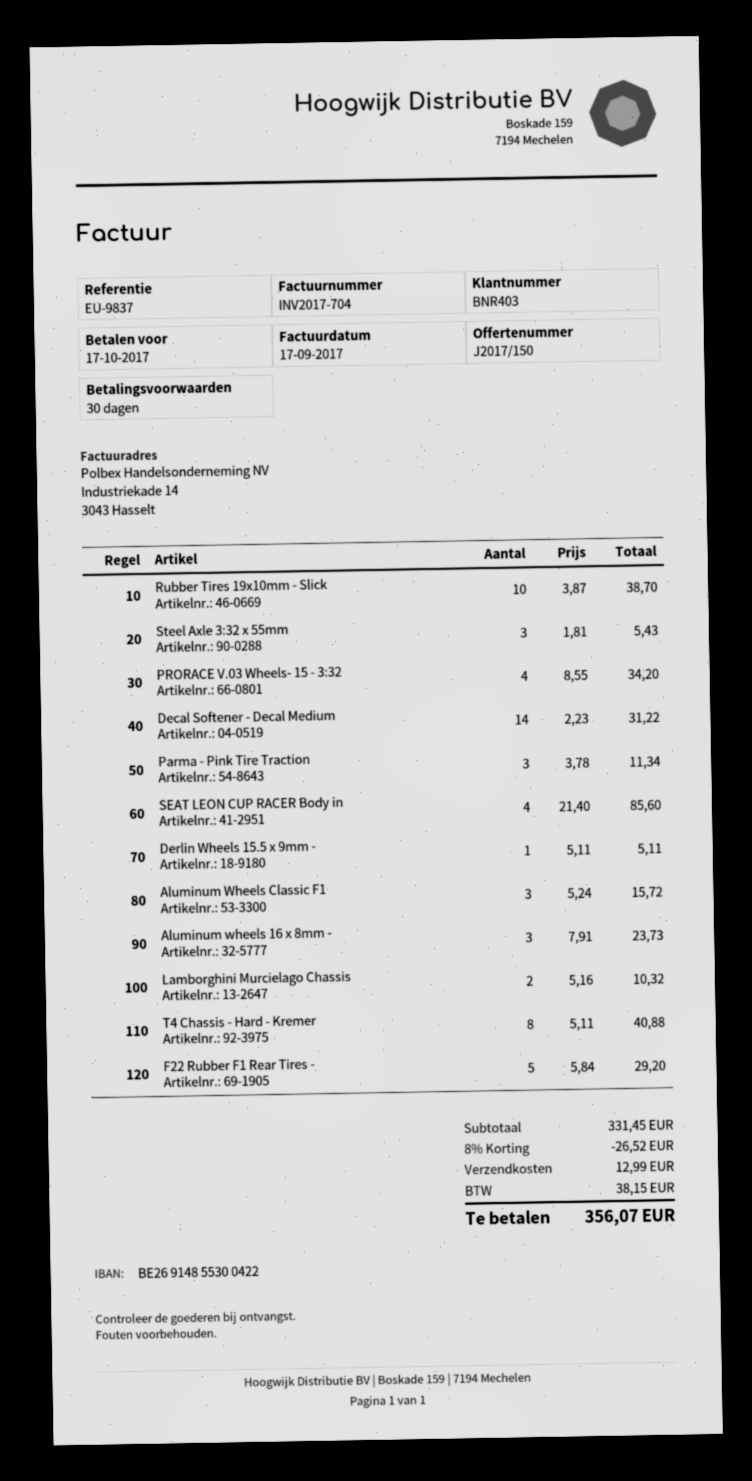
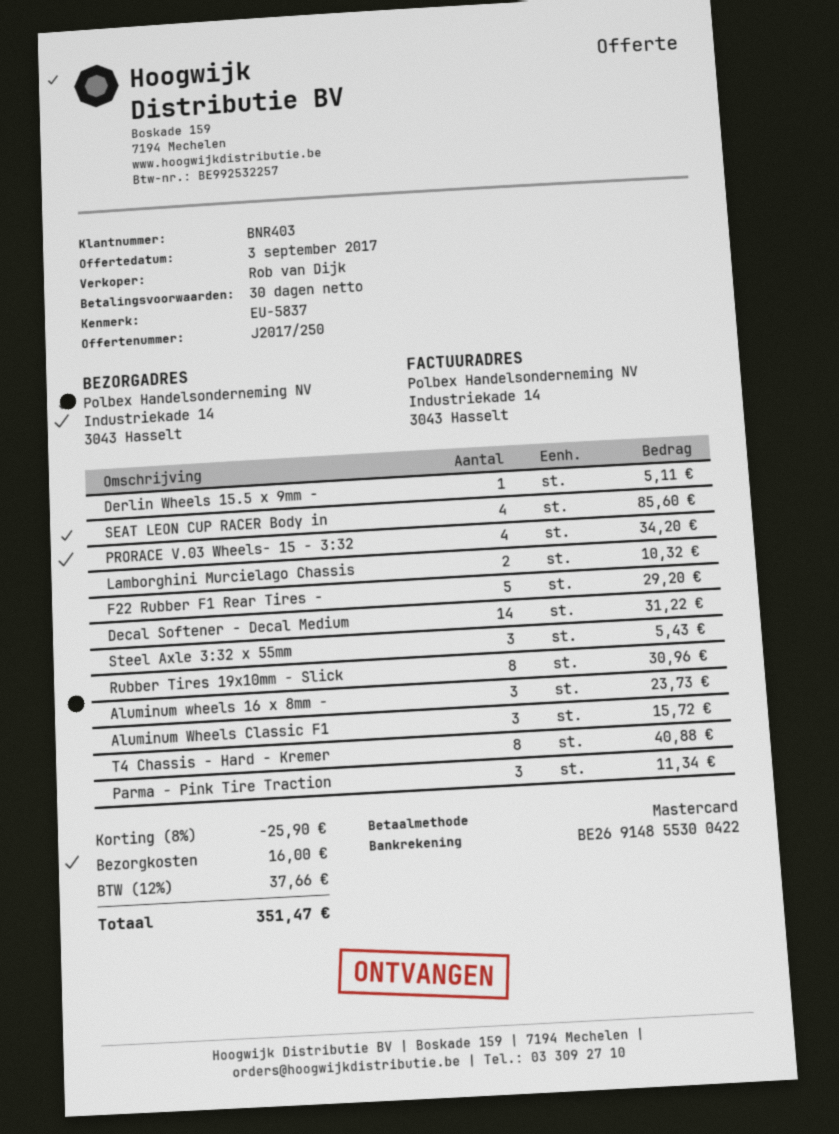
quote number: J2017/150 -> J2017/250
reference: EU-9837 -> EU-5837
Rubber Tires 19x10mm - Slick: 10 for 38.70 -> 8 for 30.96
discount: 8% = 26.52 -> 8% = 25.90
shipping: 12.99 -> 16.00
tax: 38.15 -> 37.66
total: 356.07 -> 351.47

